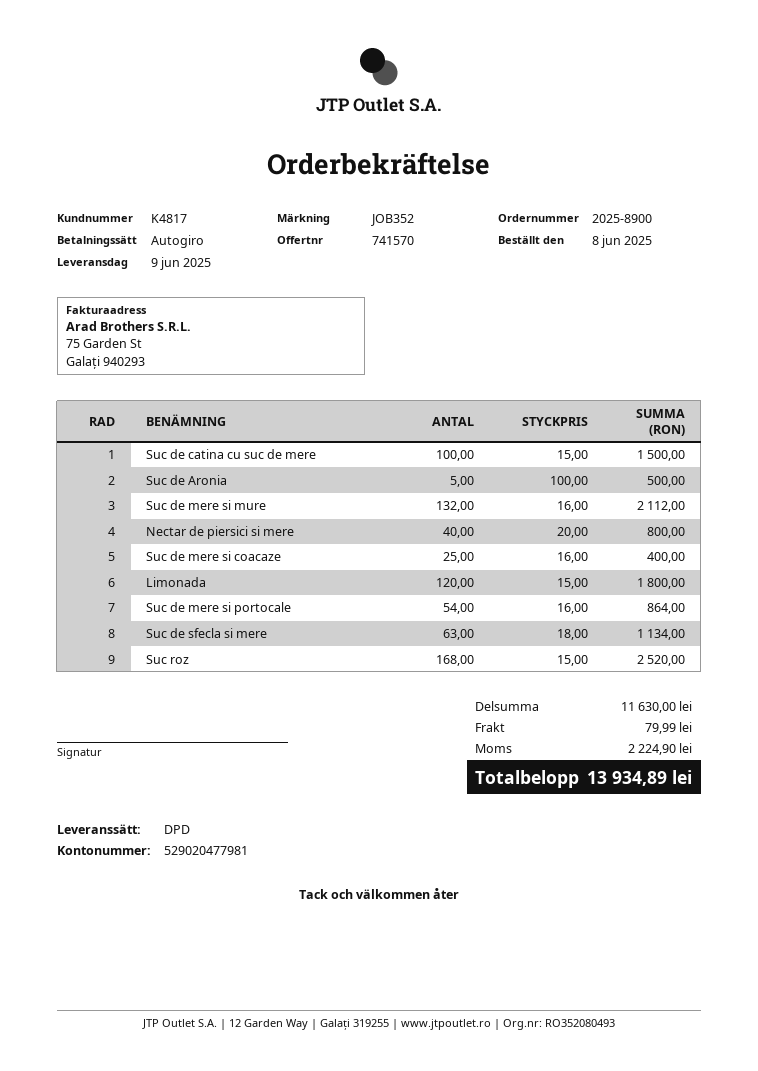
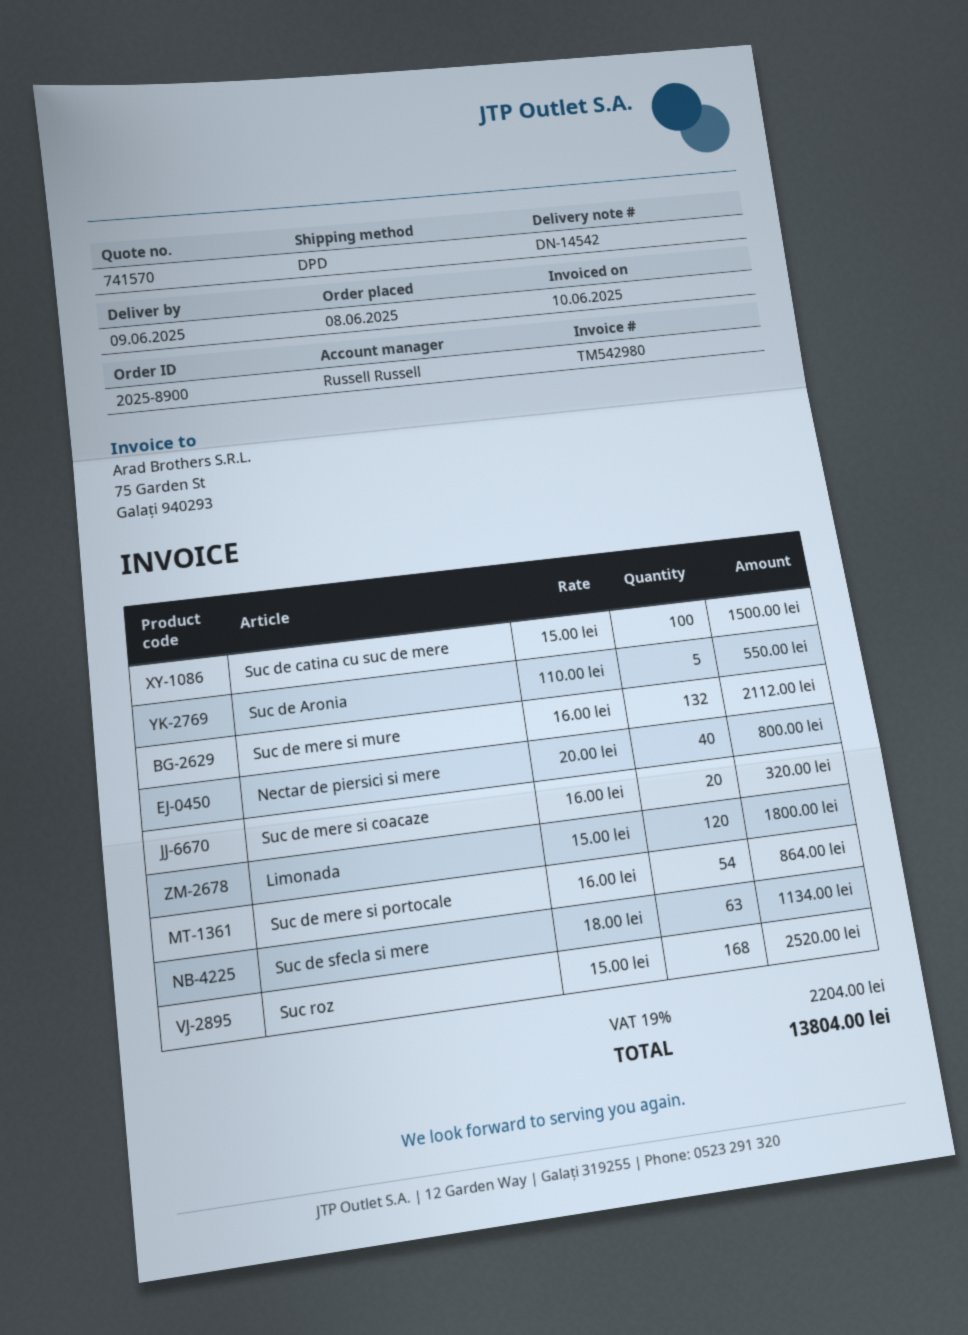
Suc de Aronia: 5 x 100.00 = 500.00 -> 5 x 110.00 = 550.00
Suc de mere si coacaze: 25 x 16.00 = 400.00 -> 20 x 16.00 = 320.00
shipping: 79.99 -> none
tax: 2224.90 -> 2204.00
total: 13934.89 -> 13804.00

